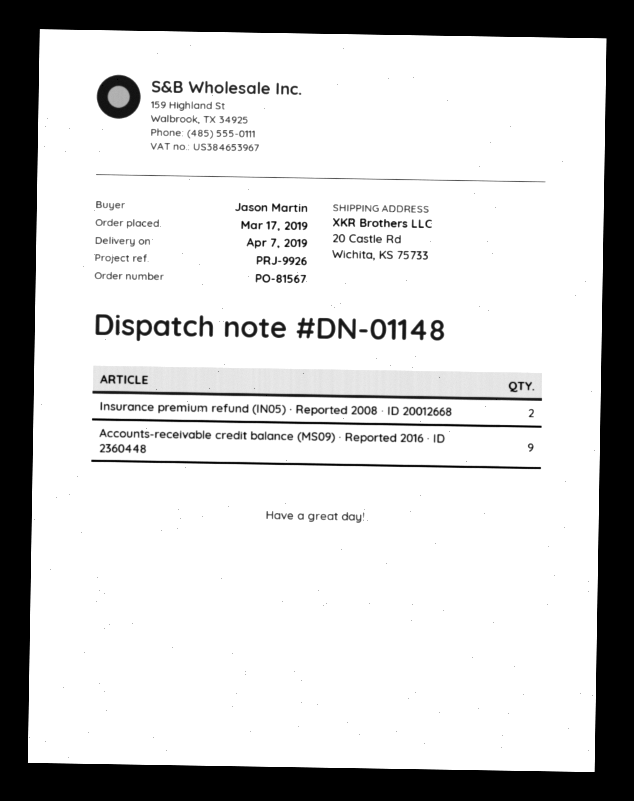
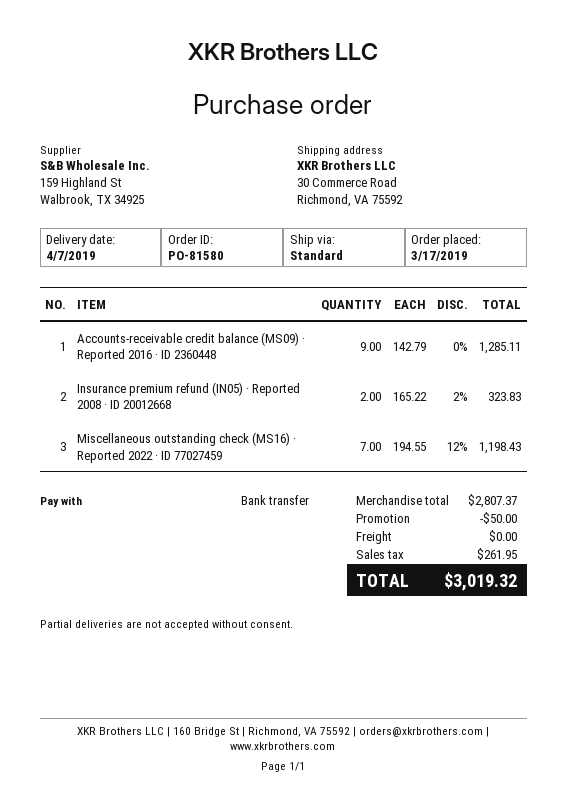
order number: PO-81567 -> PO-81580
ship to: 20 Castle Rd, Wichita, KS 75733 -> 30 Commerce Road, Richmond, VA 75592
Miscellaneous outstanding check (MS16) · Reported 2022 · ID 77027459: none -> 7

